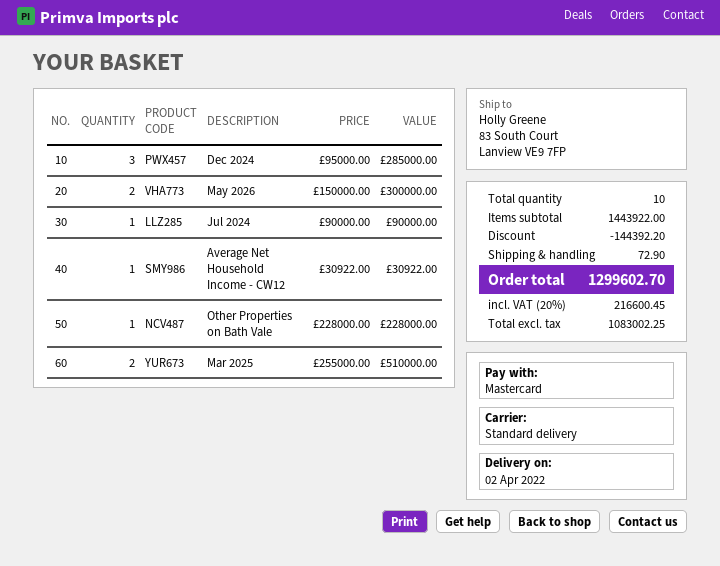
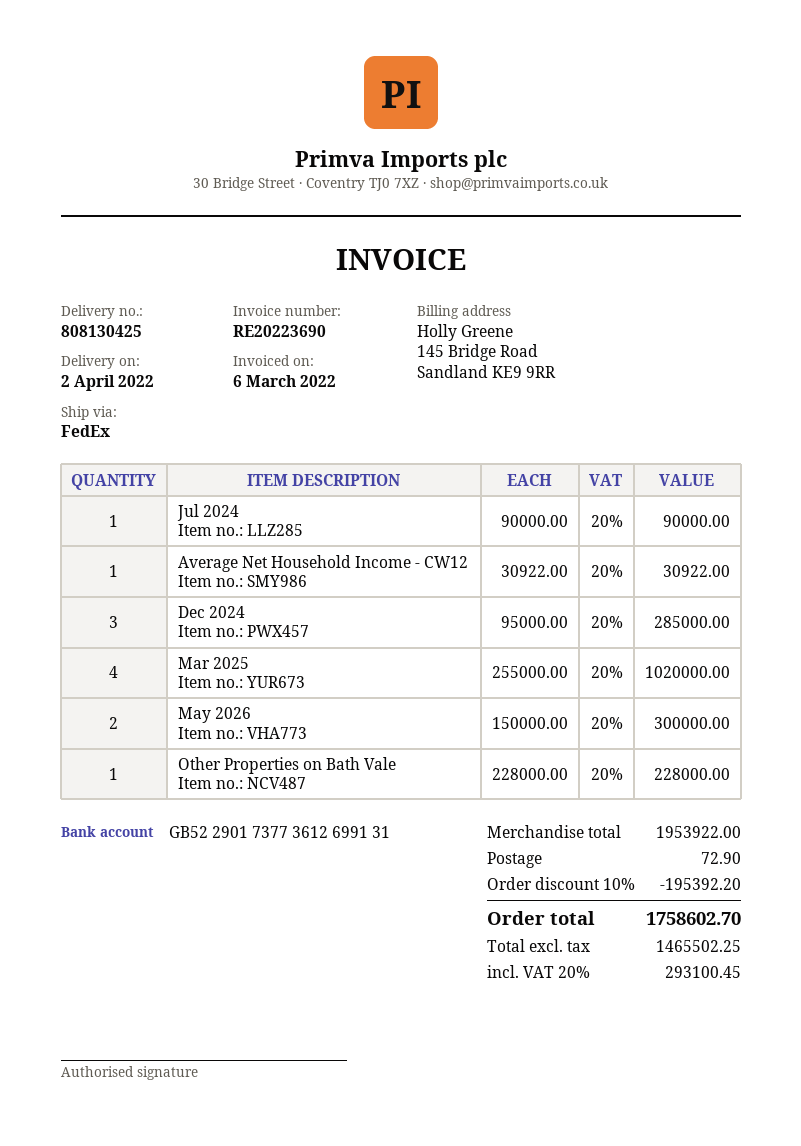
shipping method: standard -> FedEx
Mar 2025: 2 x 255000.00 = 510000.00 -> 4 x 255000.00 = 1020000.00
subtotal: 1443922.00 -> 1953922.00
discount: 144392.20 -> 195392.20
net: 1083002.25 -> 1465502.25
tax: 20% = 216600.45 -> 20% = 293100.45
total: 1299602.70 -> 1758602.70

